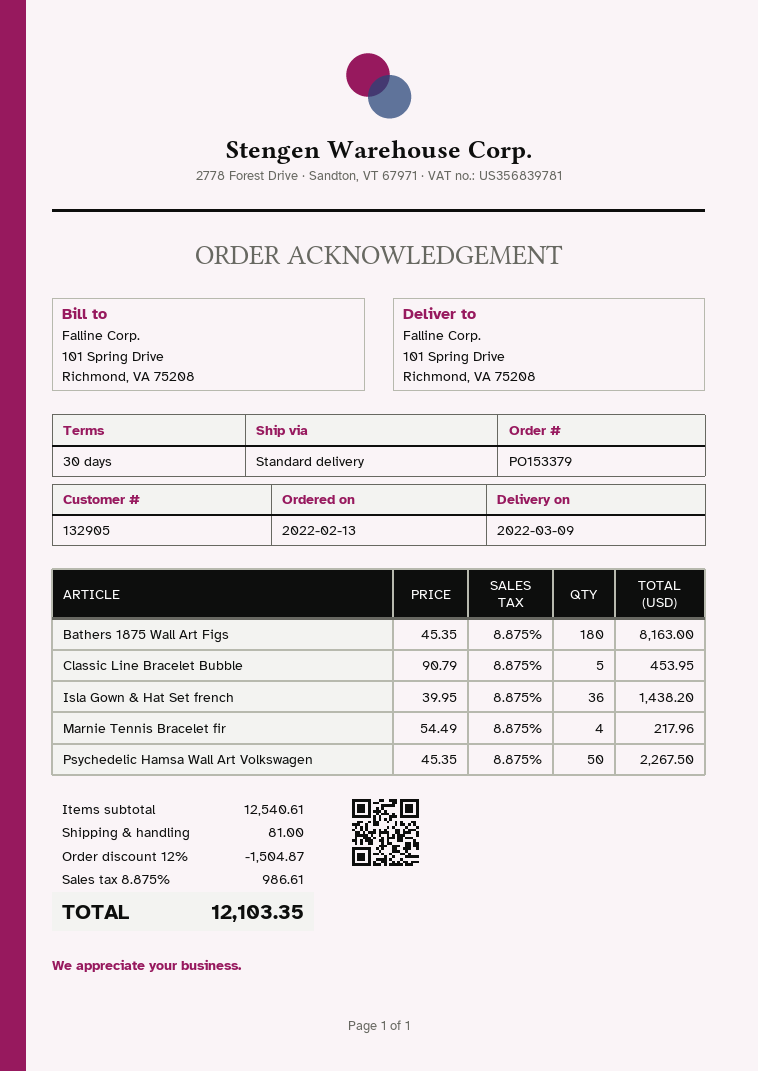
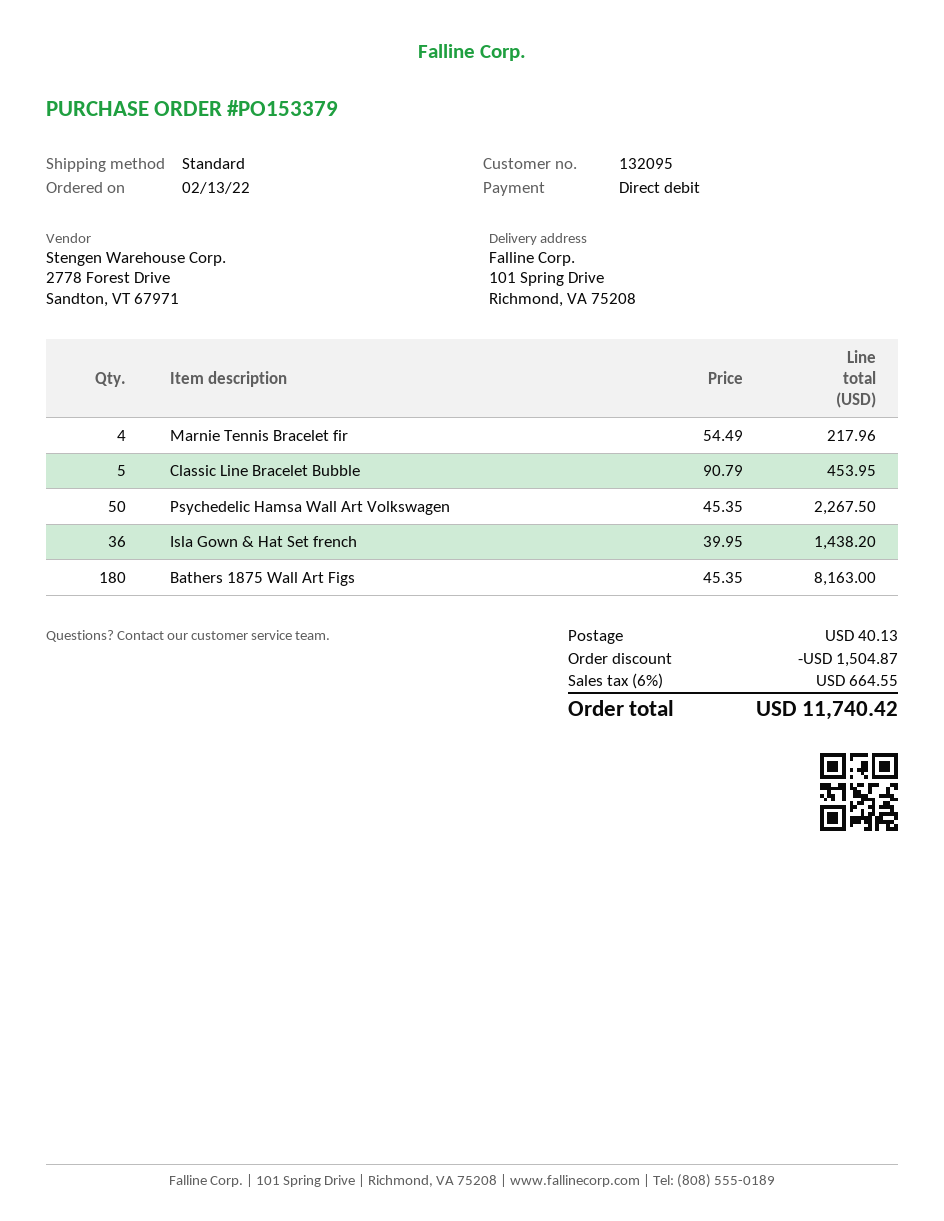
customer number: 132905 -> 132095
shipping: 81.00 -> 40.13
tax: 8.875% = 986.61 -> 6% = 664.55
total: 12103.35 -> 11740.42

